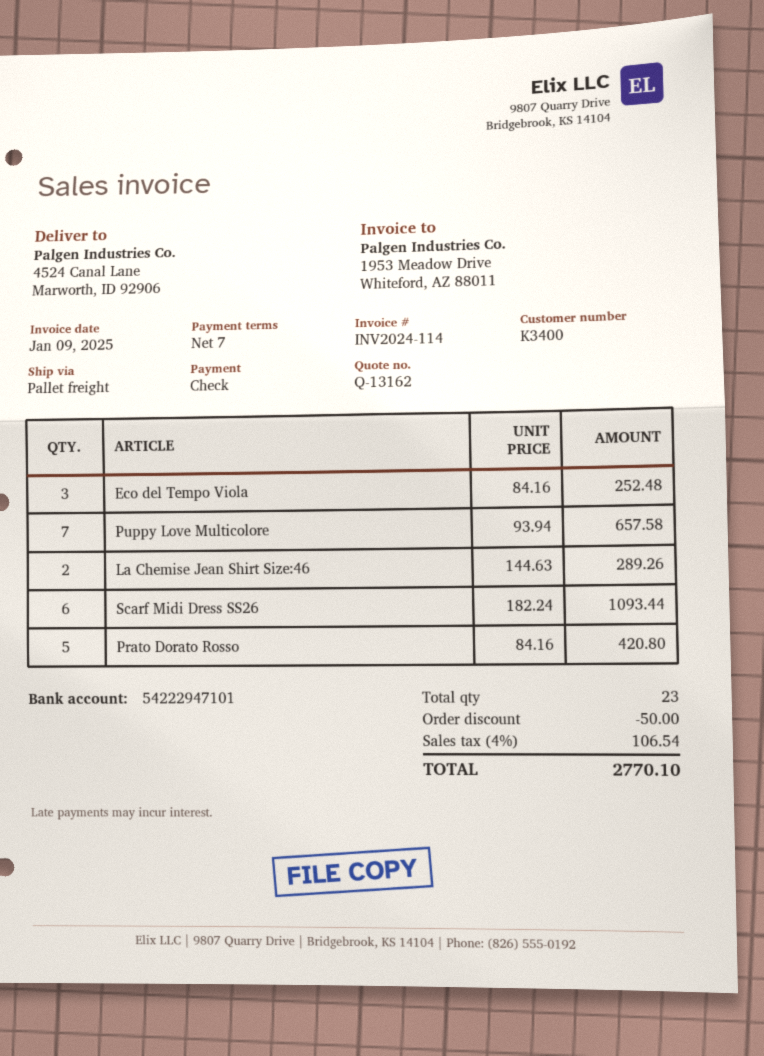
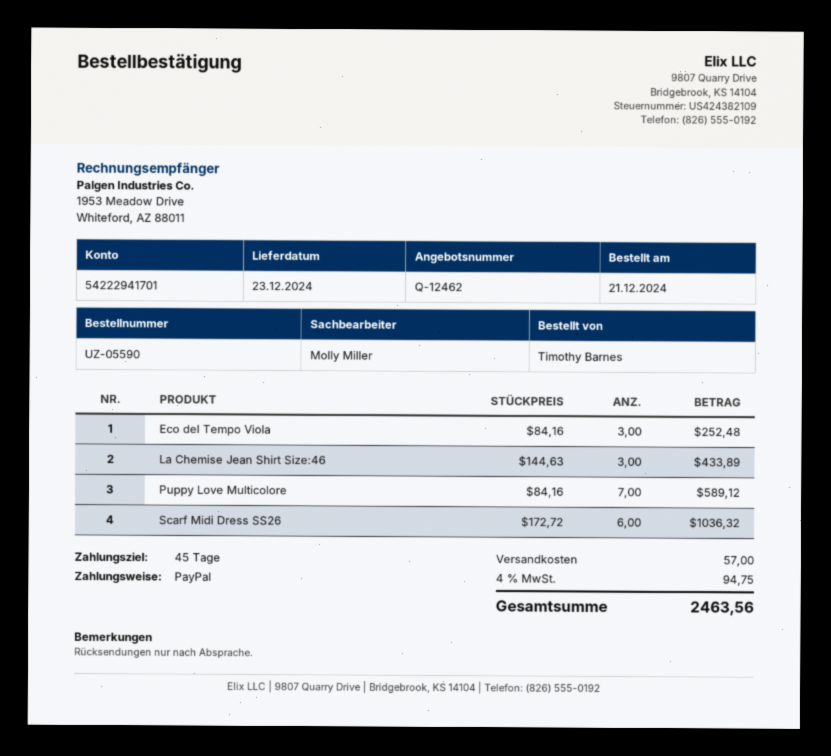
quote number: Q-13162 -> Q-12462
payment terms: 7 days -> 45 days
payment method: cheque -> PayPal
bank account: 54222947101 -> 54222941701
Puppy Love Multicolore: 7 x 93.94 = 657.58 -> 7 x 84.16 = 589.12
La Chemise Jean Shirt Size:46: 2 x 144.63 = 289.26 -> 3 x 144.63 = 433.89
Scarf Midi Dress SS26: 6 x 182.24 = 1093.44 -> 6 x 172.72 = 1036.32
Prato Dorato Rosso: 5 x 84.16 = 420.80 -> none
discount: 50.00 -> none
shipping: none -> 57.00
tax: 4% = 106.54 -> 4% = 94.75
total: 2770.10 -> 2463.56

